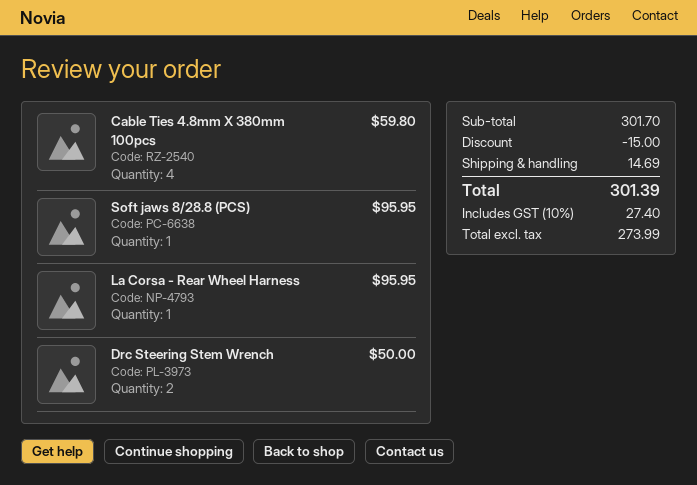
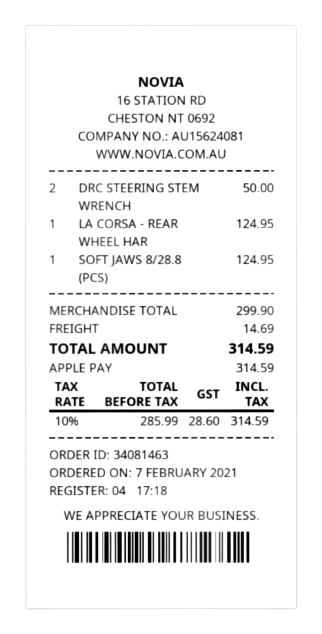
Cable Ties 4.8mm X 380mm 100pcs: 4 for 59.80 -> none
Soft jaws 8/28.8 (PCS): 1 for 95.95 -> 1 for 124.95
La Corsa - Rear Wheel Harness: 1 for 95.95 -> 1 for 124.95
subtotal: 301.70 -> 299.90
discount: 15.00 -> none
net: 273.99 -> 285.99
tax: 10% = 27.40 -> 10% = 28.60
total: 301.39 -> 314.59

